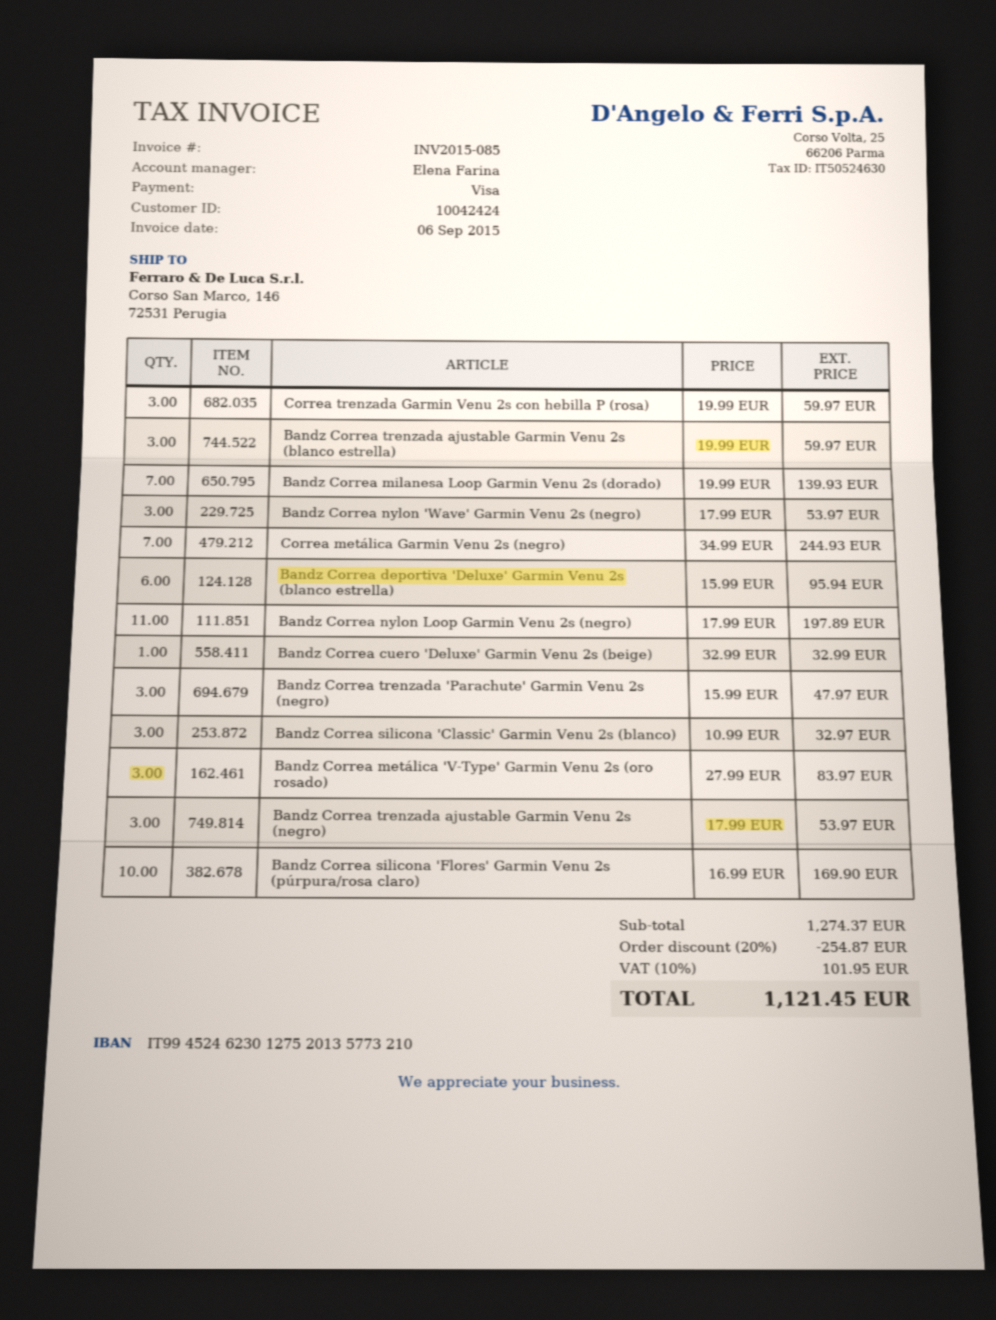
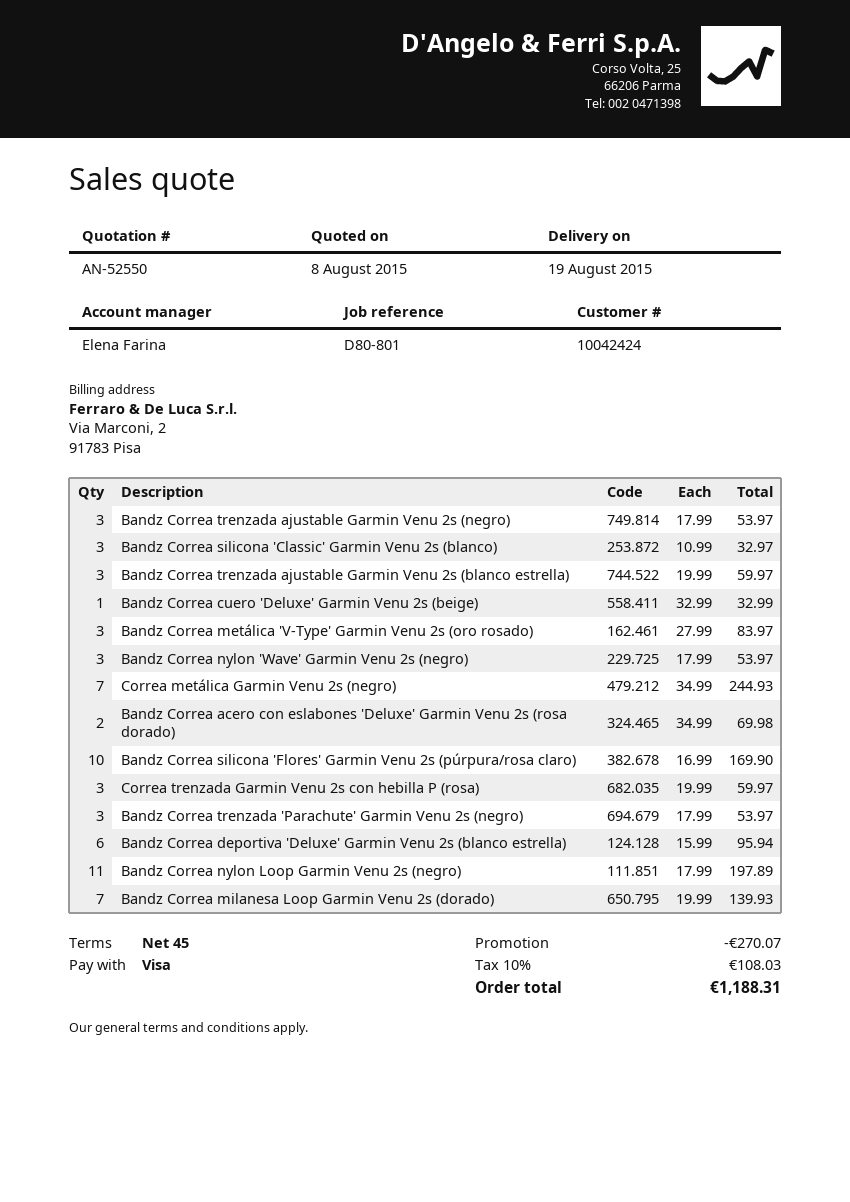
Bandz Correa trenzada 'Parachute' Garmin Venu 2s (negro): 3 x 15.99 = 47.97 -> 3 x 17.99 = 53.97
Bandz Correa acero con eslabones 'Deluxe' Garmin Venu 2s (rosa dorado): none -> 2 x 34.99 = 69.98
discount: 254.87 -> 270.07
tax: 10% = 101.95 -> 10% = 108.03
total: 1121.45 -> 1188.31

